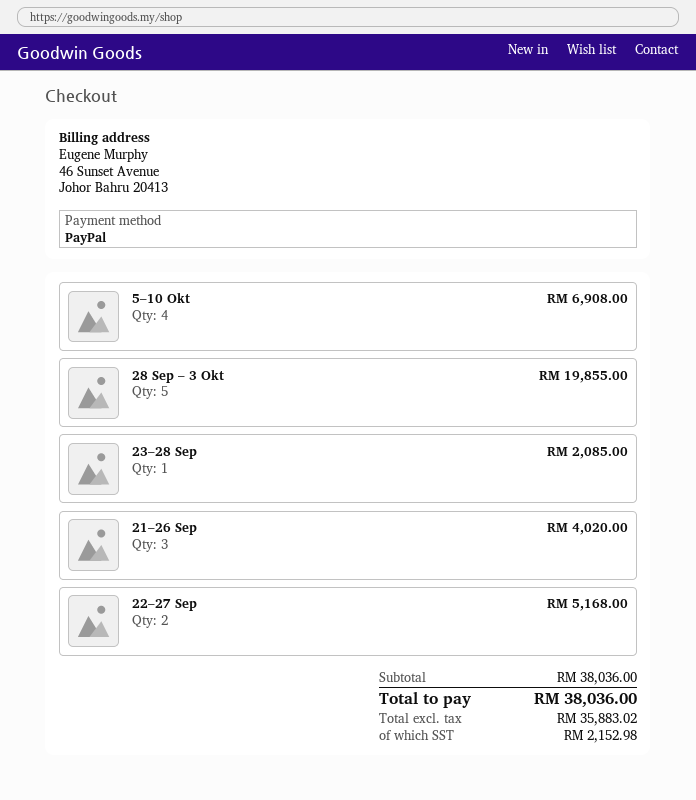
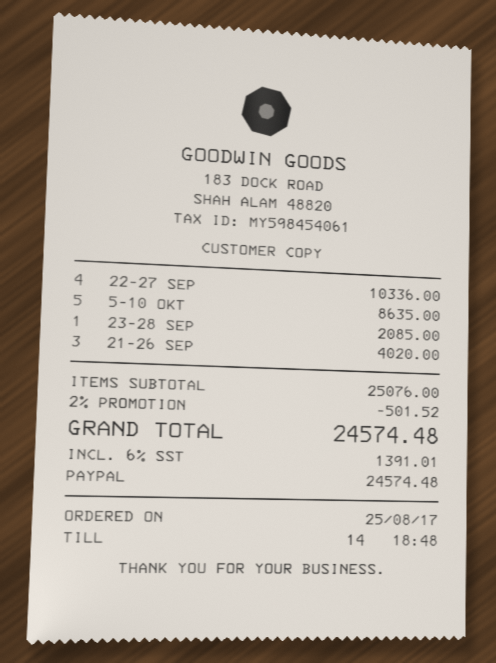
5–10 Okt: 4 for 6908.00 -> 5 for 8635.00
28 Sep – 3 Okt: 5 for 19855.00 -> none
22–27 Sep: 2 for 5168.00 -> 4 for 10336.00
subtotal: 38036.00 -> 25076.00
discount: none -> 2% = 501.52
tax: 2152.98 -> 1391.01
total: 38036.00 -> 24574.48

